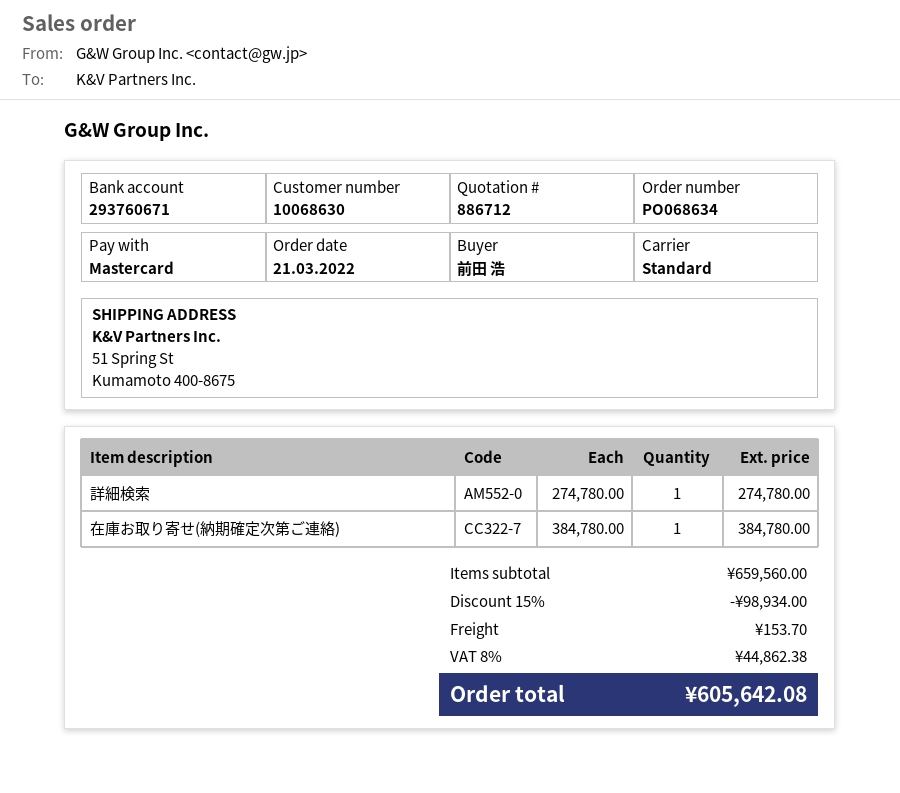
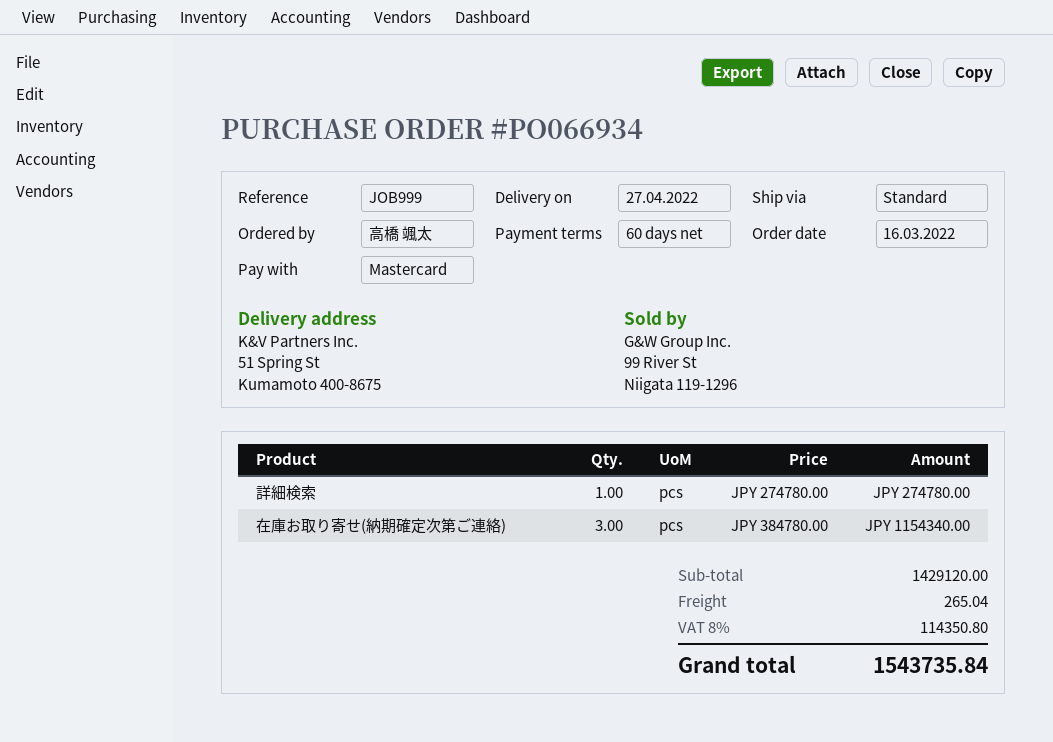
order number: PO068634 -> PO066934
order date: 2022-03-21 -> 2022-03-16
ordered by: 前田 浩 -> 高橋 颯太
在庫お取り寄せ(納期確定次第ご連絡): 1 x 384780.00 = 384780.00 -> 3 x 384780.00 = 1154340.00
subtotal: 659560.00 -> 1429120.00
discount: 15% = 98934.00 -> none
shipping: 153.70 -> 265.04
tax: 8% = 44862.38 -> 8% = 114350.80
total: 605642.08 -> 1543735.84

